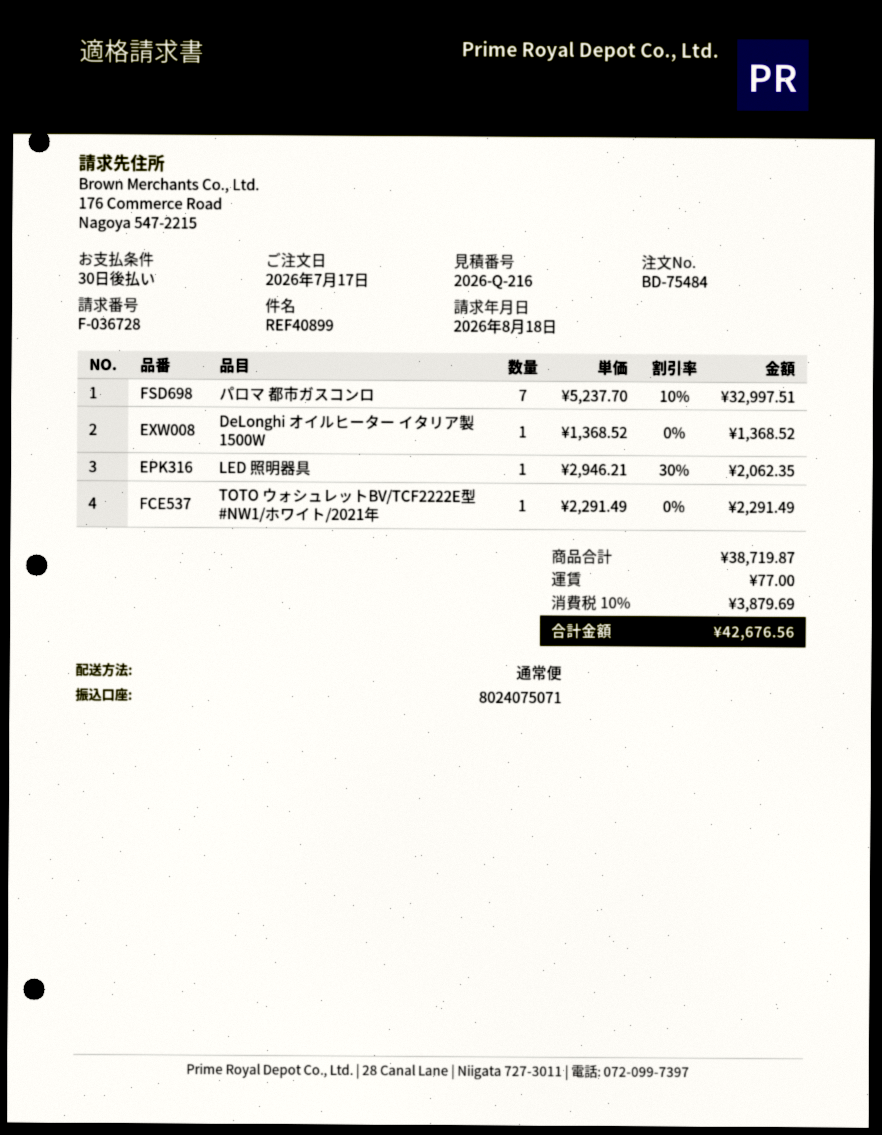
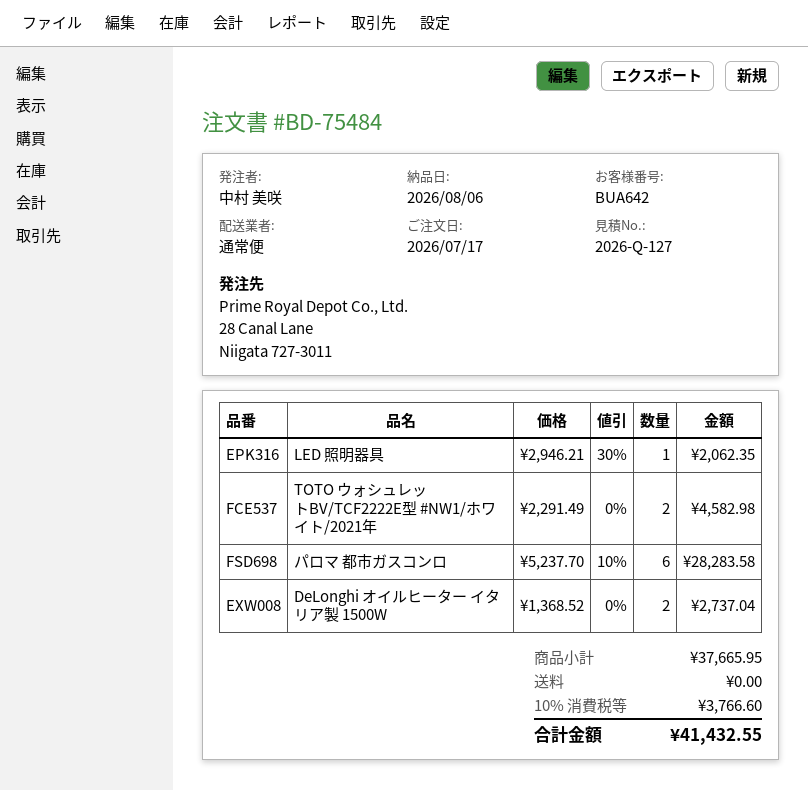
quote number: 2026-Q-216 -> 2026-Q-127
パロマ 都市ガスコンロ: 7 x 5237.70 - 10% = 32997.51 -> 6 x 5237.70 - 10% = 28283.58
DeLonghi オイルヒーター イタリア製 1500W: 1 x 1368.52 = 1368.52 -> 2 x 1368.52 = 2737.04
TOTO ウォシュレットBV/TCF2222E型 #NW1/ホワイト/2021年: 1 x 2291.49 = 2291.49 -> 2 x 2291.49 = 4582.98
subtotal: 38719.87 -> 37665.95
shipping: 77.00 -> 0.00
tax: 10% = 3879.69 -> 10% = 3766.60
total: 42676.56 -> 41432.55

